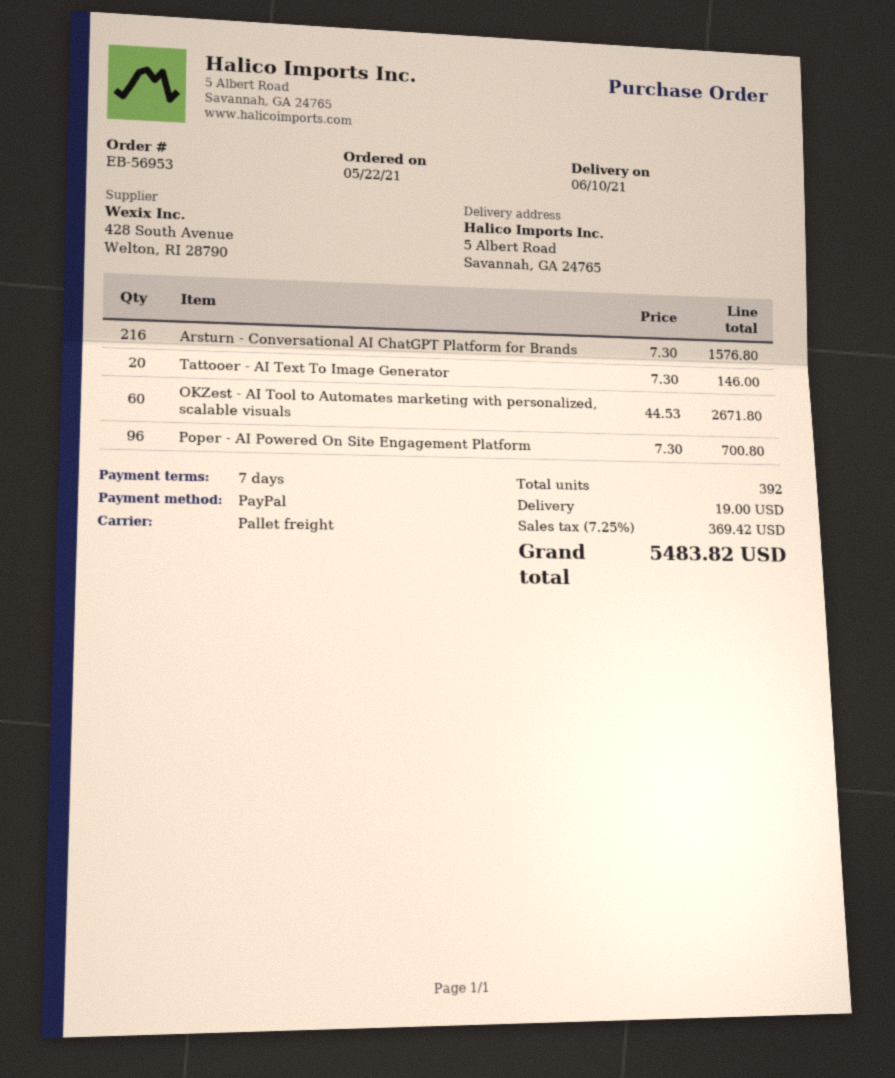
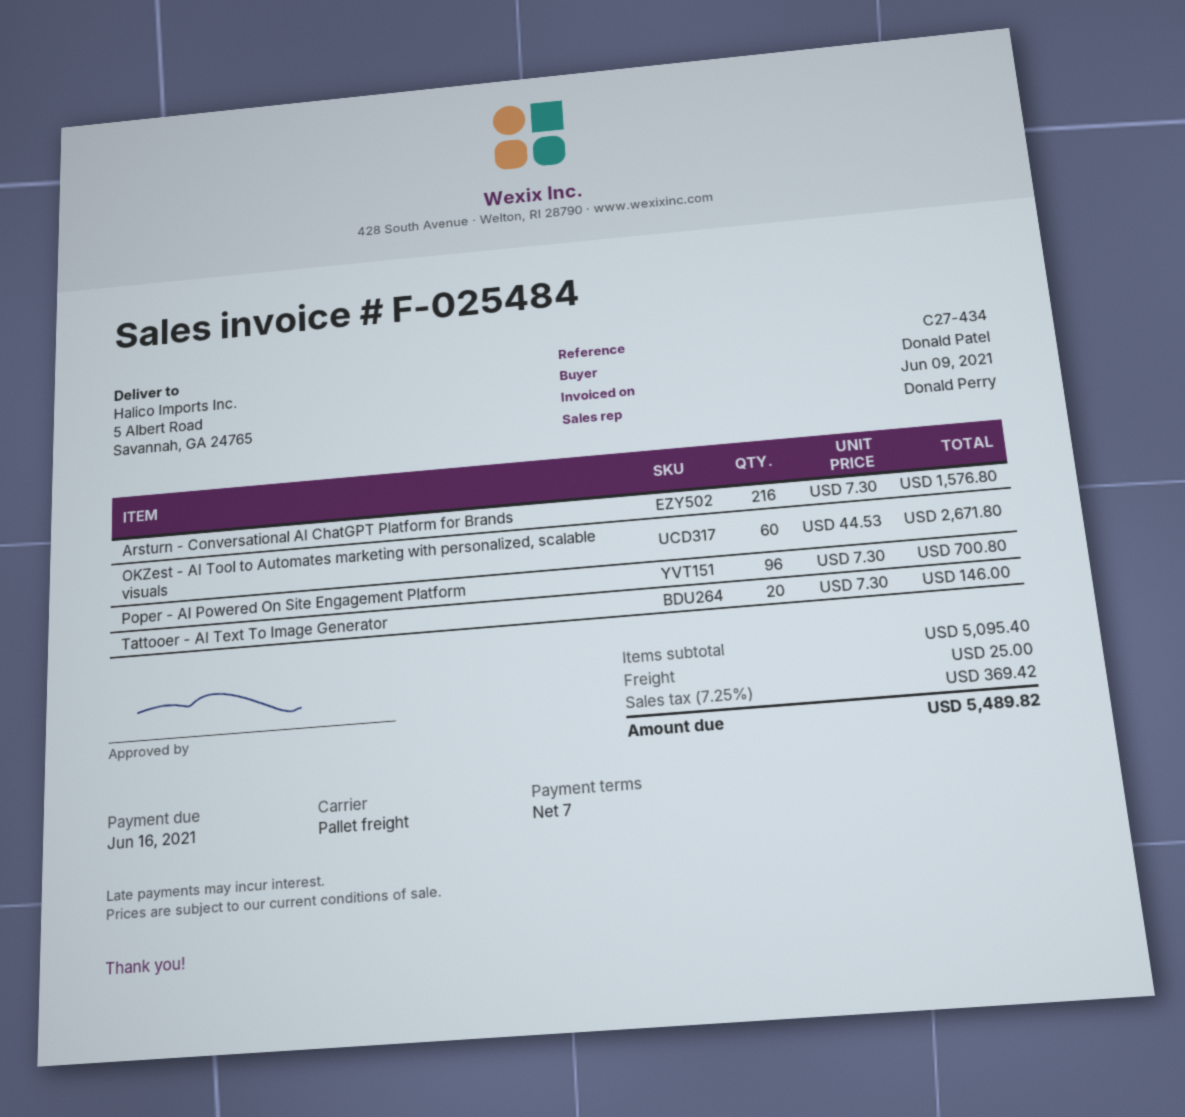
shipping: 19.00 -> 25.00
total: 5483.82 -> 5489.82

